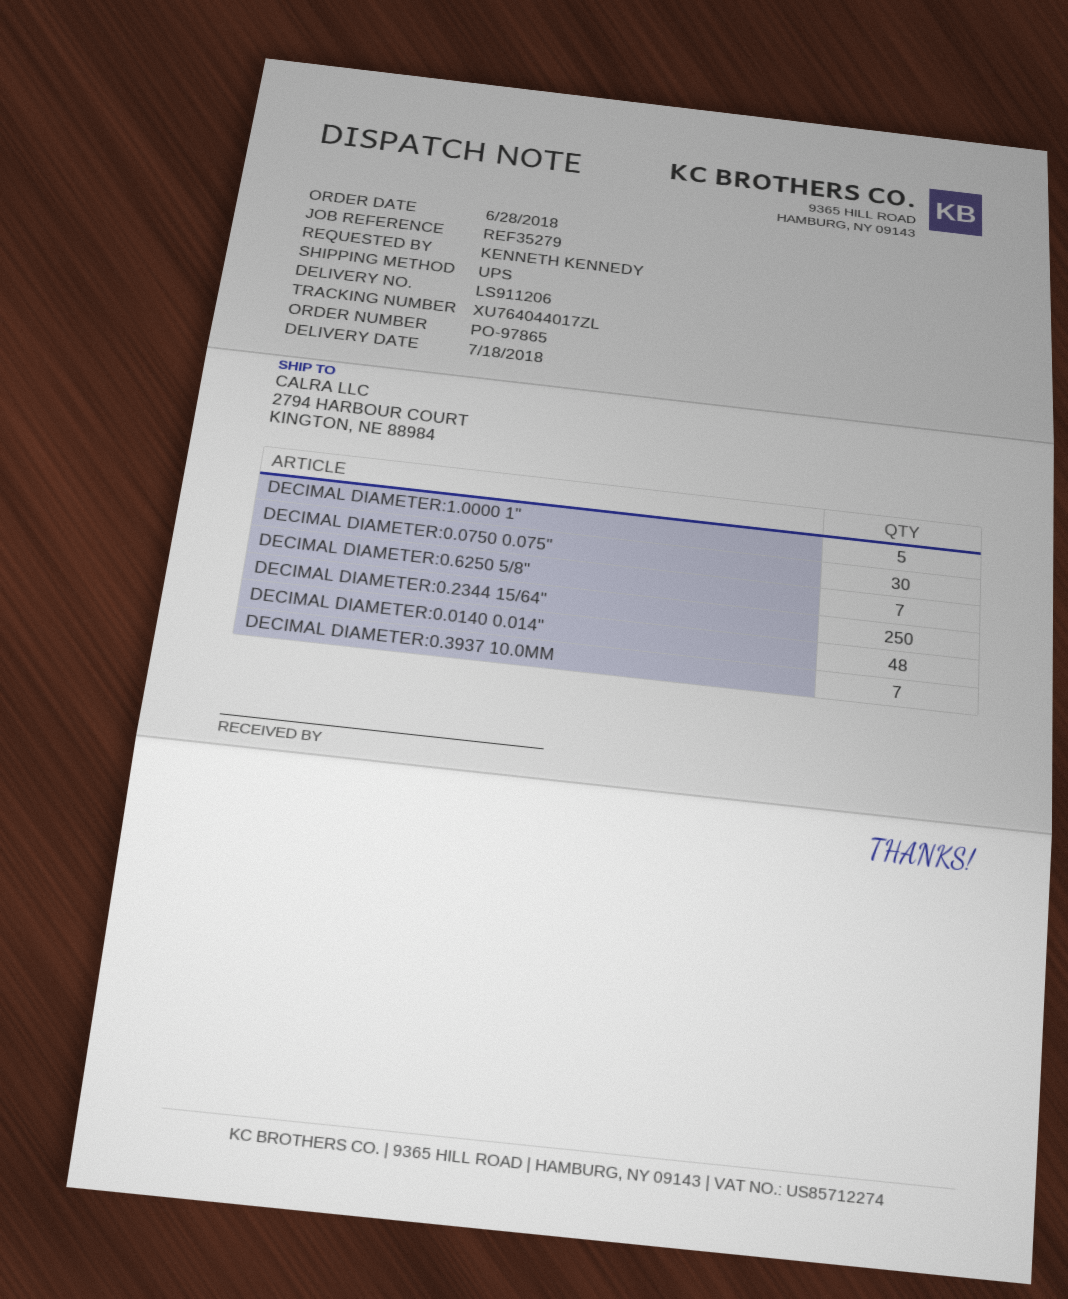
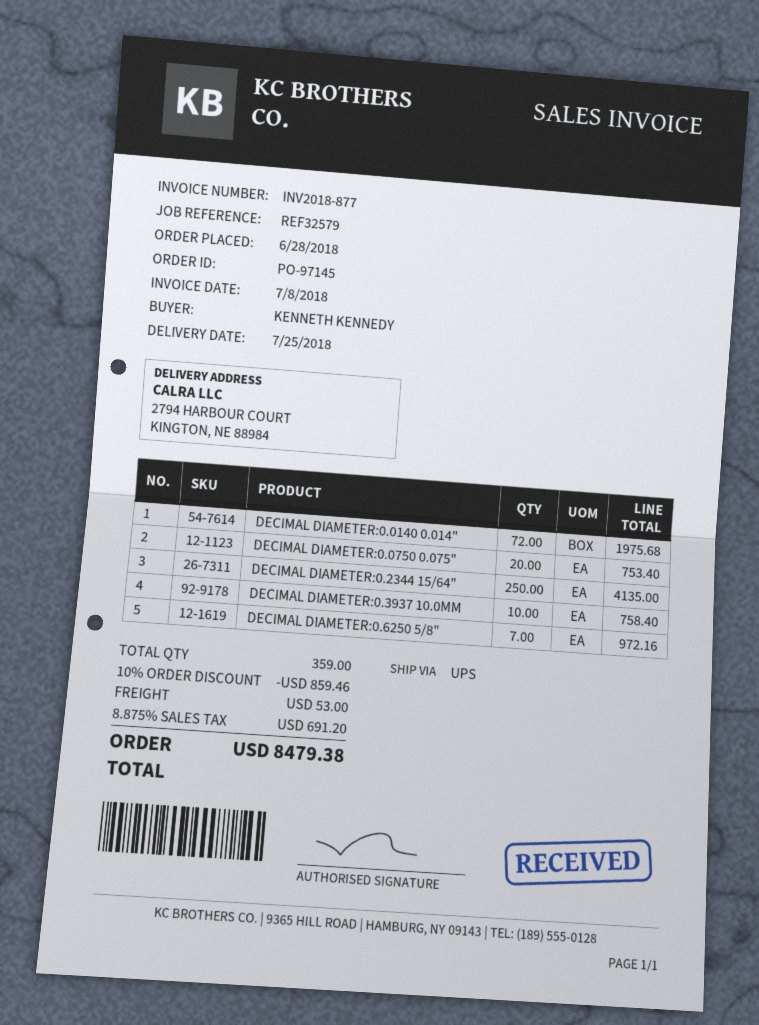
order number: PO-97865 -> PO-97145
delivery date: 2018-07-18 -> 2018-07-25
reference: REF35279 -> REF32579
DECIMAL DIAMETER:1.0000 1": 5 -> none
DECIMAL DIAMETER:0.0750 0.075": 30 -> 20
DECIMAL DIAMETER:0.0140 0.014": 48 -> 72
DECIMAL DIAMETER:0.3937 10.0MM: 7 -> 10

